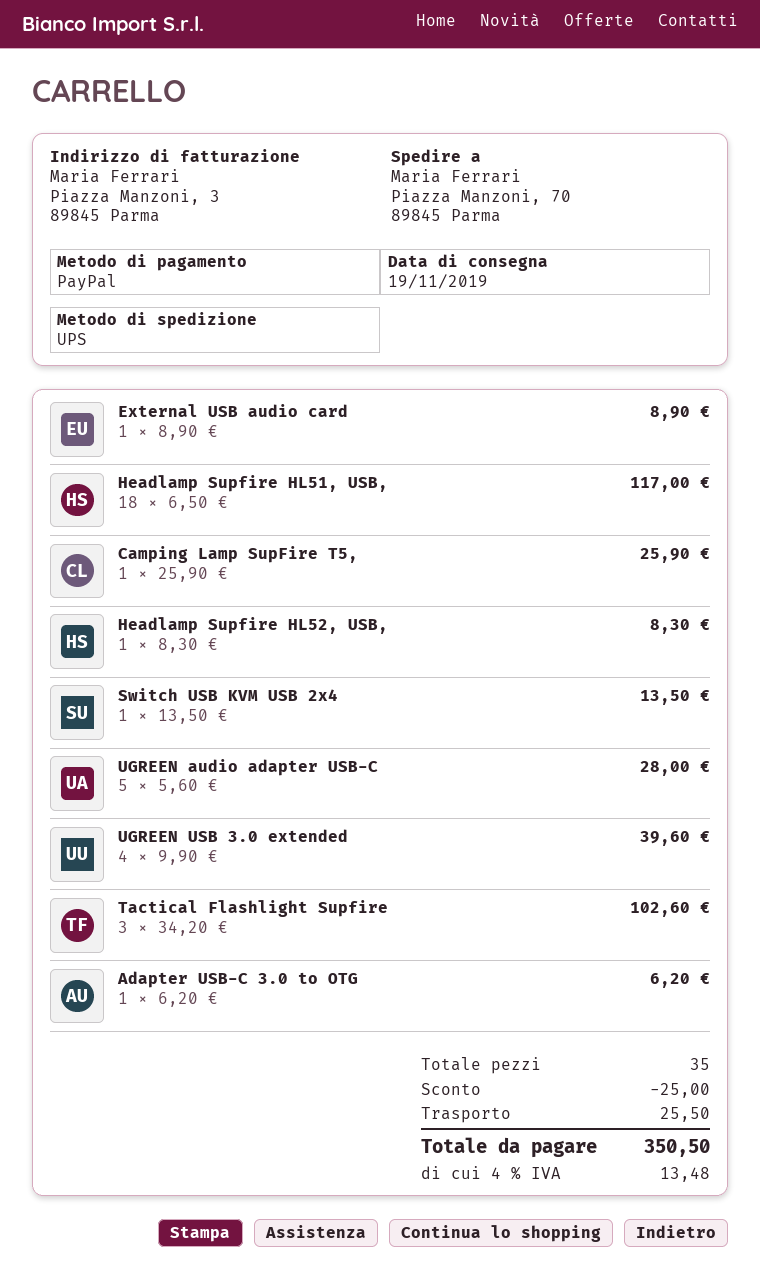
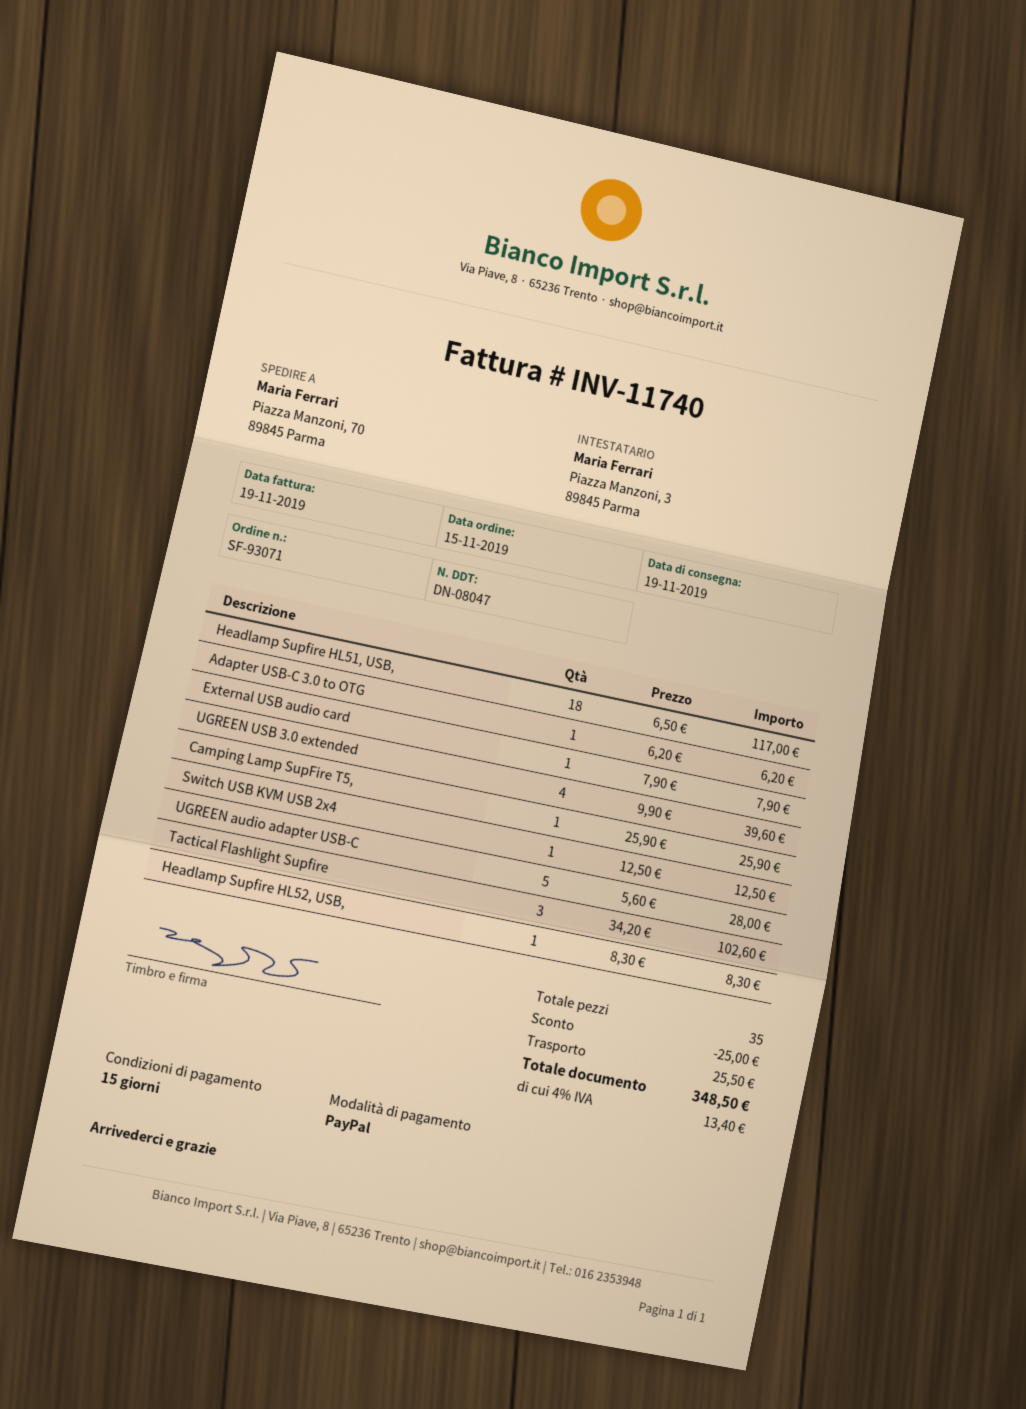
External USB audio card: 1 x 8.90 = 8.90 -> 1 x 7.90 = 7.90
Switch USB KVM USB 2x4: 1 x 13.50 = 13.50 -> 1 x 12.50 = 12.50
tax: 4% = 13.48 -> 4% = 13.40
total: 350.50 -> 348.50

